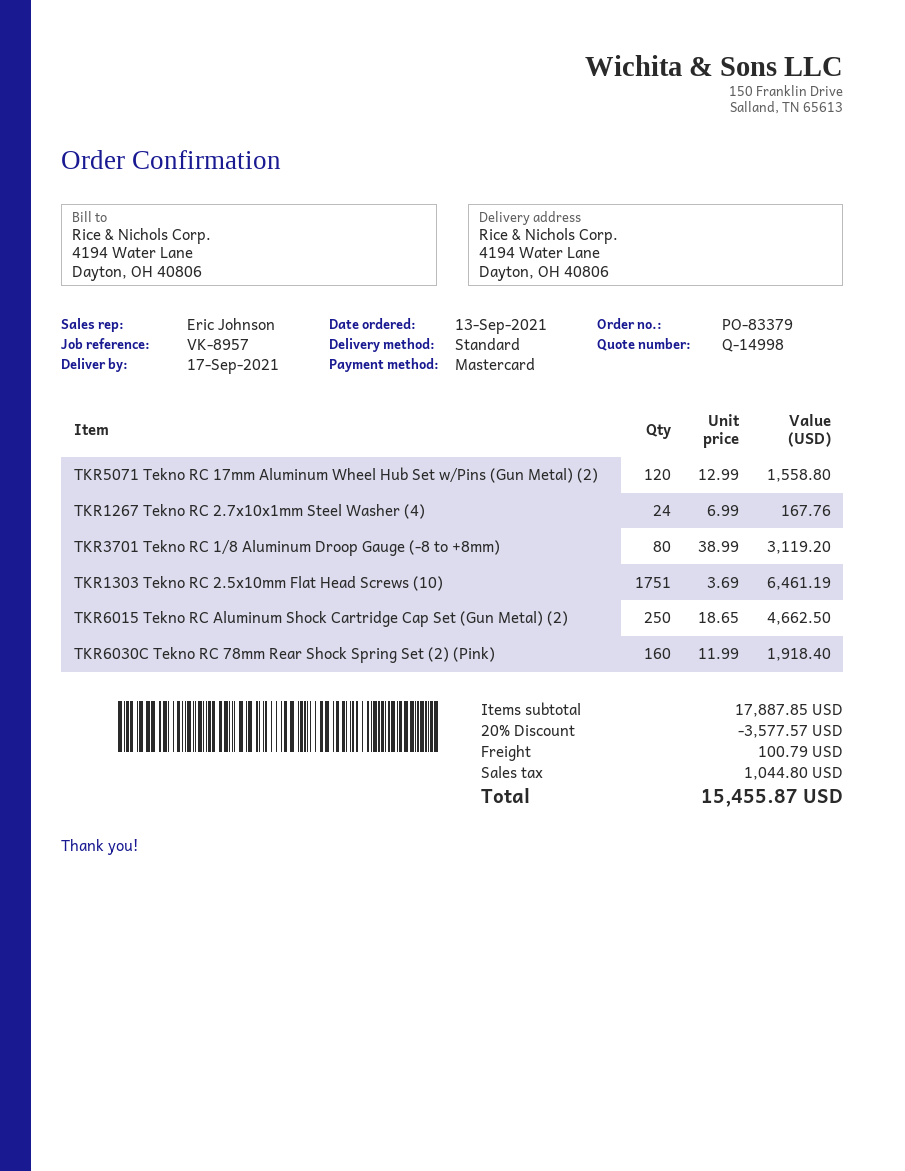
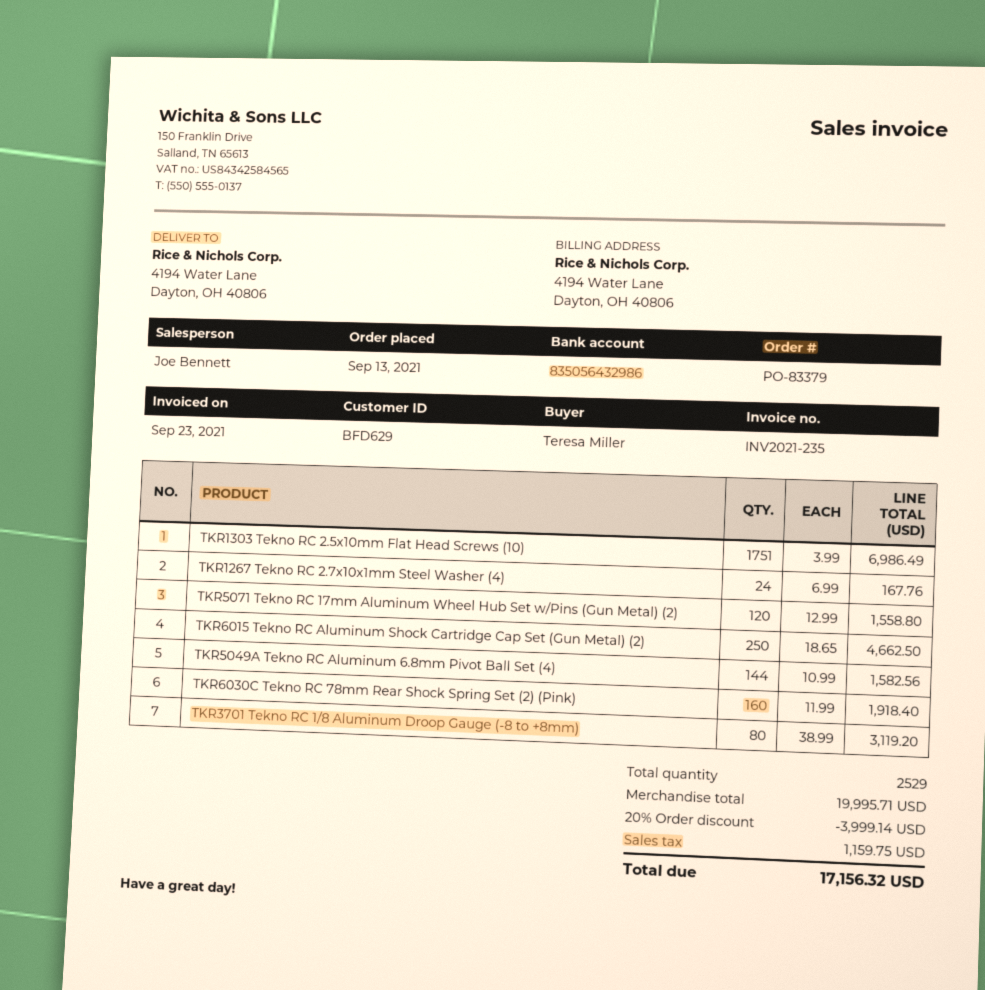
sales rep: Eric Johnson -> Joe Bennett
TKR1303 Tekno RC 2.5x10mm Flat Head Screws (10): 1751 x 3.69 = 6461.19 -> 1751 x 3.99 = 6986.49
TKR5049A Tekno RC Aluminum 6.8mm Pivot Ball Set (4): none -> 144 x 10.99 = 1582.56
subtotal: 17887.85 -> 19995.71
discount: 20% = 3577.57 -> 20% = 3999.14
shipping: 100.79 -> none
tax: 1044.80 -> 1159.75
total: 15455.87 -> 17156.32

